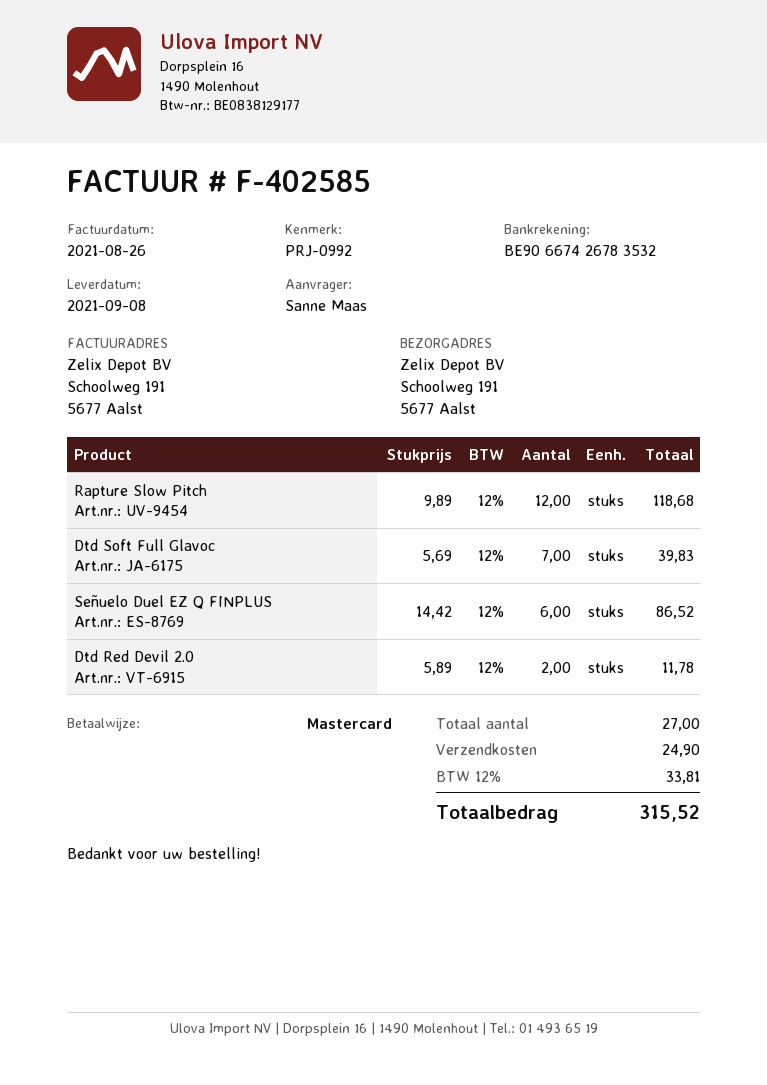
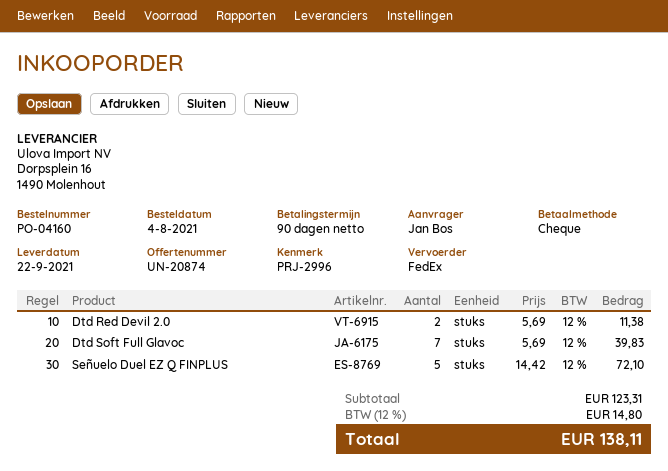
delivery date: 2021-09-08 -> 2021-09-22
reference: PRJ-0992 -> PRJ-2996
ordered by: Sanne Maas -> Jan Bos
payment method: Mastercard -> cheque
Rapture Slow Pitch: 12 x 9.89 = 118.68 -> none
Señuelo Duel EZ Q FINPLUS: 6 x 14.42 = 86.52 -> 5 x 14.42 = 72.10
Dtd Red Devil 2.0: 2 x 5.89 = 11.78 -> 2 x 5.69 = 11.38
shipping: 24.90 -> none
tax: 12% = 33.81 -> 12% = 14.80
total: 315.52 -> 138.11

